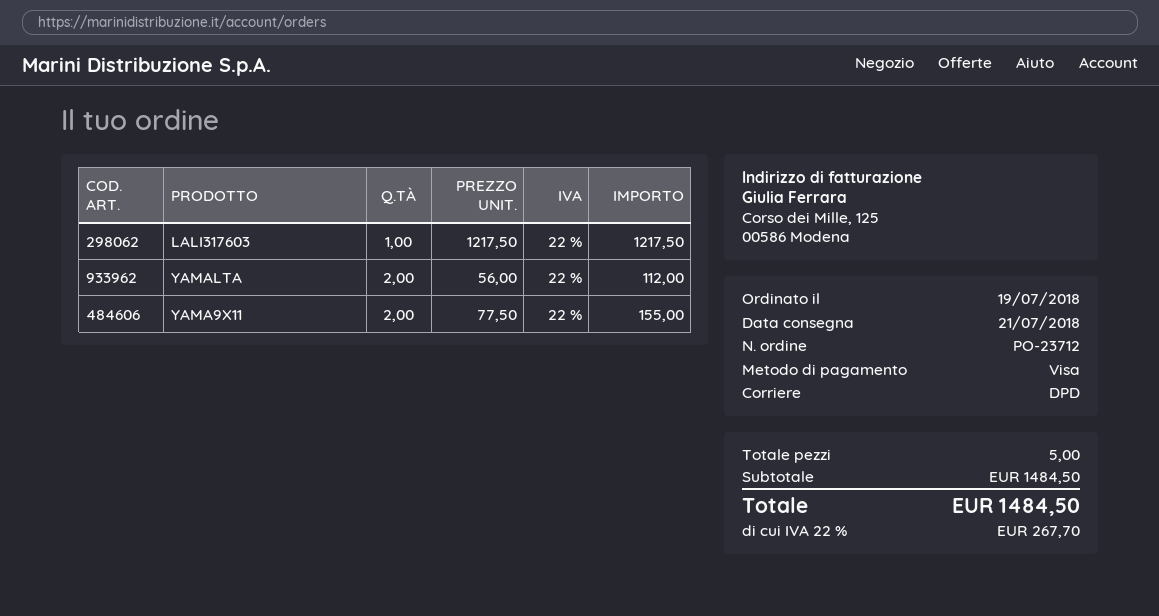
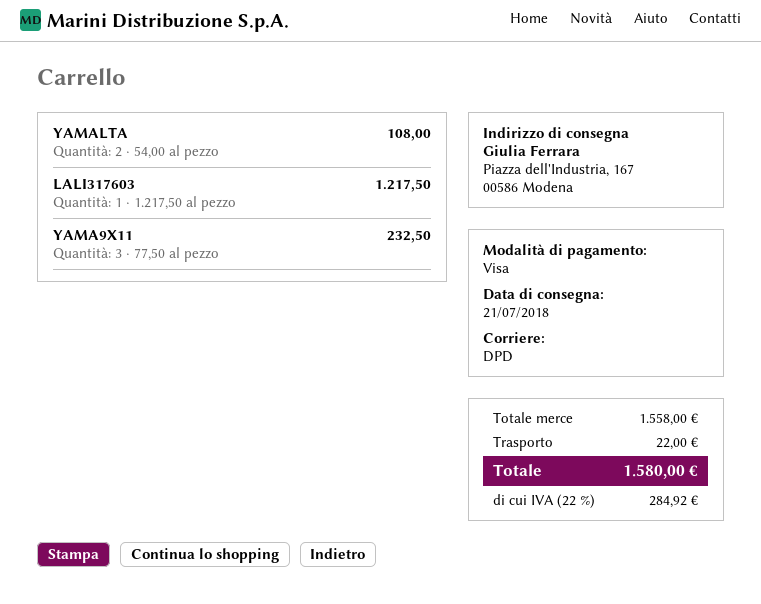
YAMALTA: 2 x 56.00 = 112.00 -> 2 x 54.00 = 108.00
YAMA9X11: 2 x 77.50 = 155.00 -> 3 x 77.50 = 232.50
subtotal: 1484.50 -> 1558.00
shipping: none -> 22.00
tax: 22% = 267.70 -> 22% = 284.92
total: 1484.50 -> 1580.00

